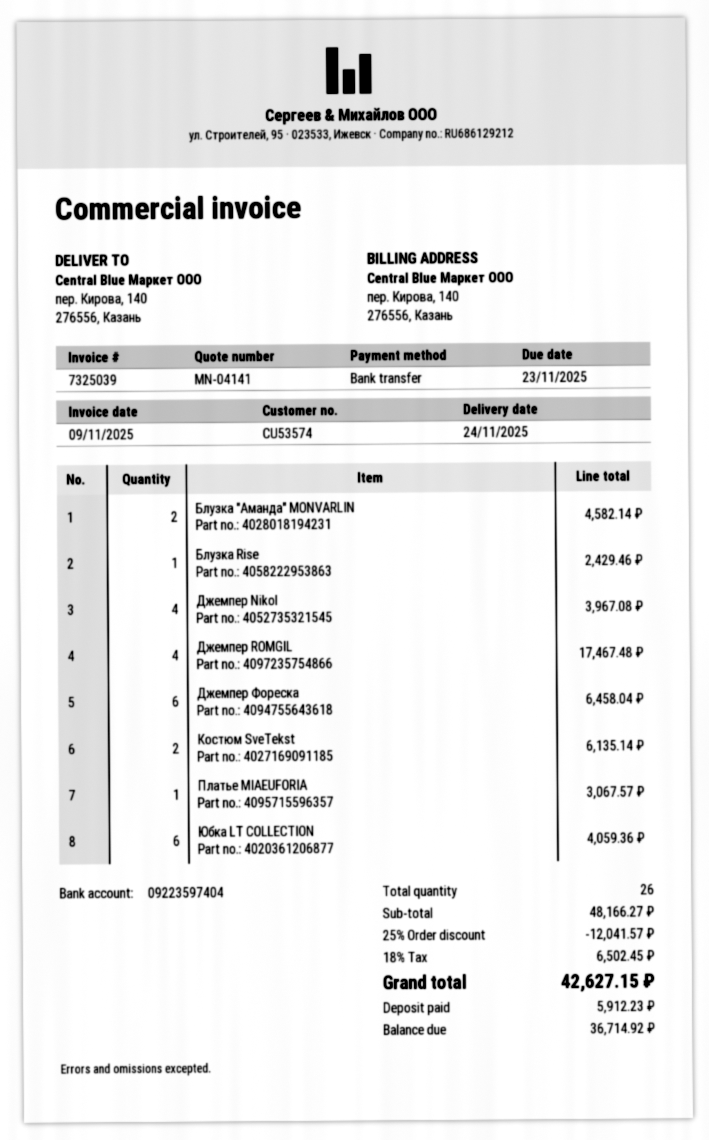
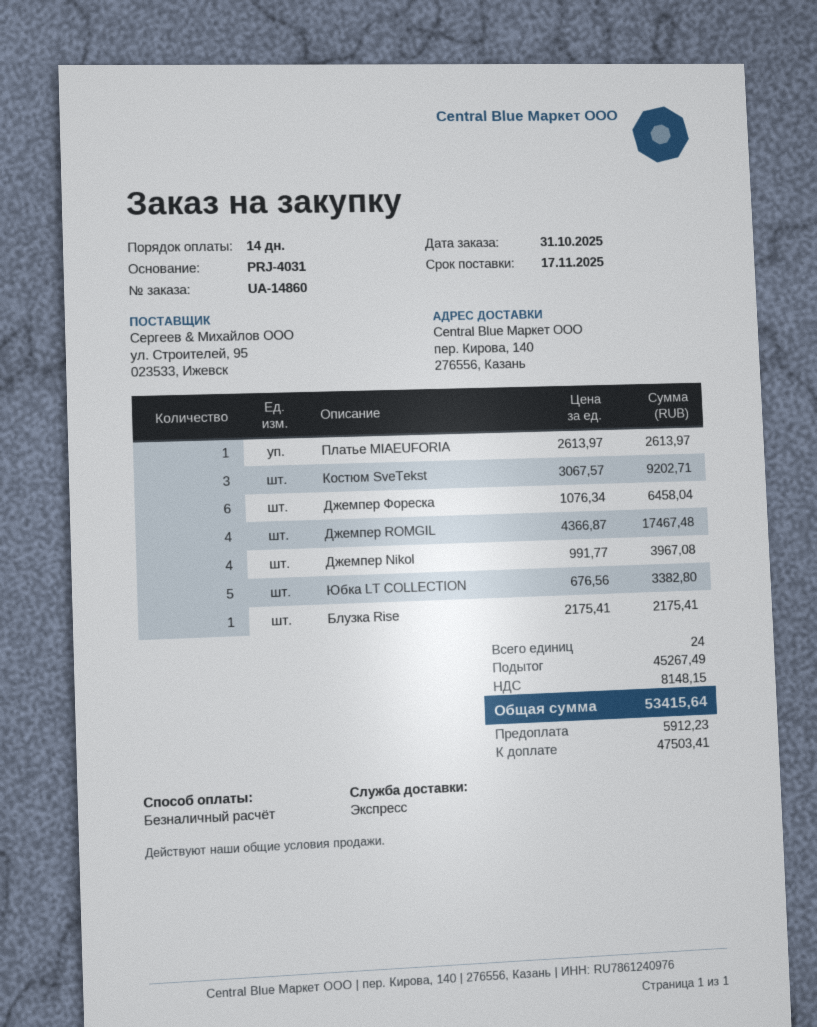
delivery date: 2025-11-24 -> 2025-11-17
Блузка "Аманда" MONVARLIN: 2 for 4582.14 -> none
Блузка Rise: 1 for 2429.46 -> 1 for 2175.41
Костюм SveTekst: 2 for 6135.14 -> 3 for 9202.71
Платье MIAEUFORIA: 1 for 3067.57 -> 1 for 2613.97
Юбка LT COLLECTION: 6 for 4059.36 -> 5 for 3382.80
total quantity: 26 -> 24
subtotal: 48166.27 -> 45267.49
discount: 25% = 12041.57 -> none
tax: 6502.45 -> 8148.15
total: 42627.15 -> 53415.64
balance: 36714.92 -> 47503.41

